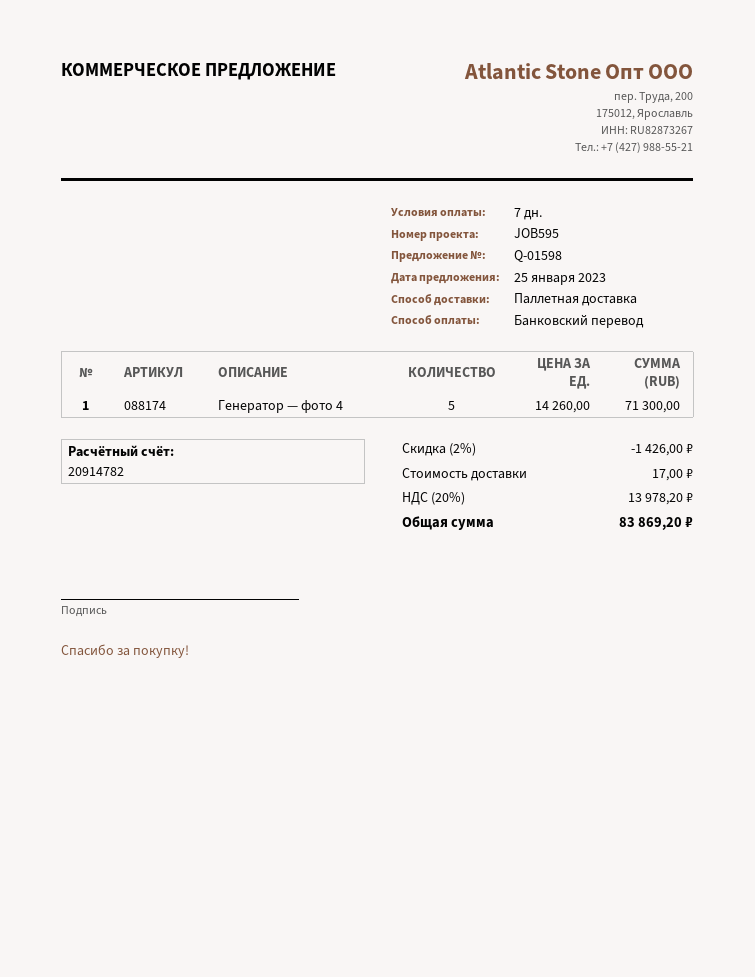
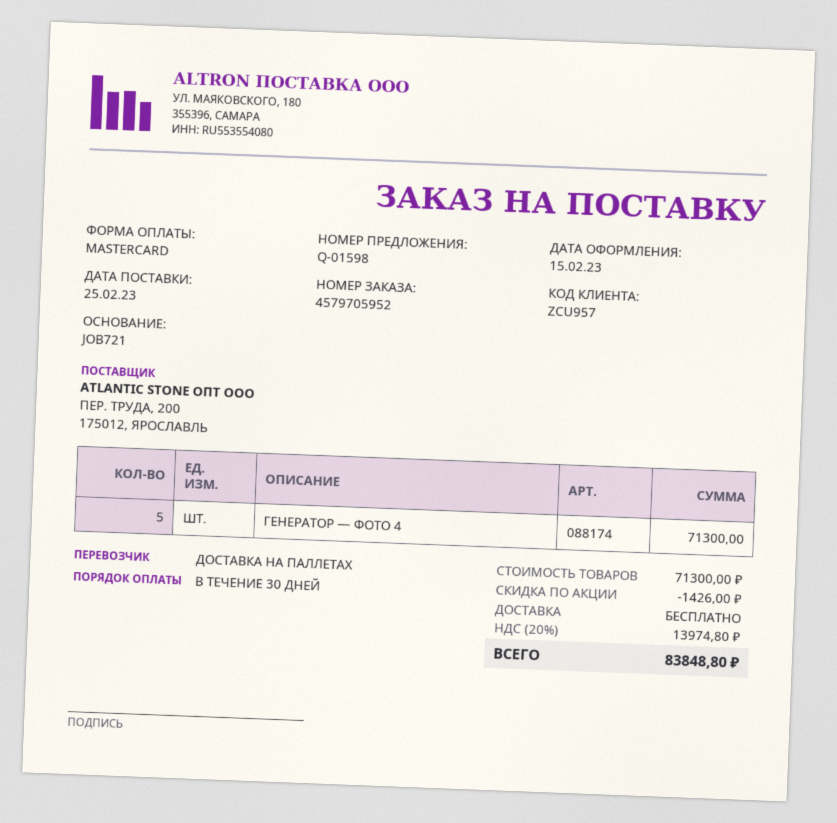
payment terms: 7 days -> 30 days
reference: JOB595 -> JOB721
payment method: bank transfer -> Mastercard
shipping: 17.00 -> 0.00
tax: 20% = 13978.20 -> 20% = 13974.80
total: 83869.20 -> 83848.80

